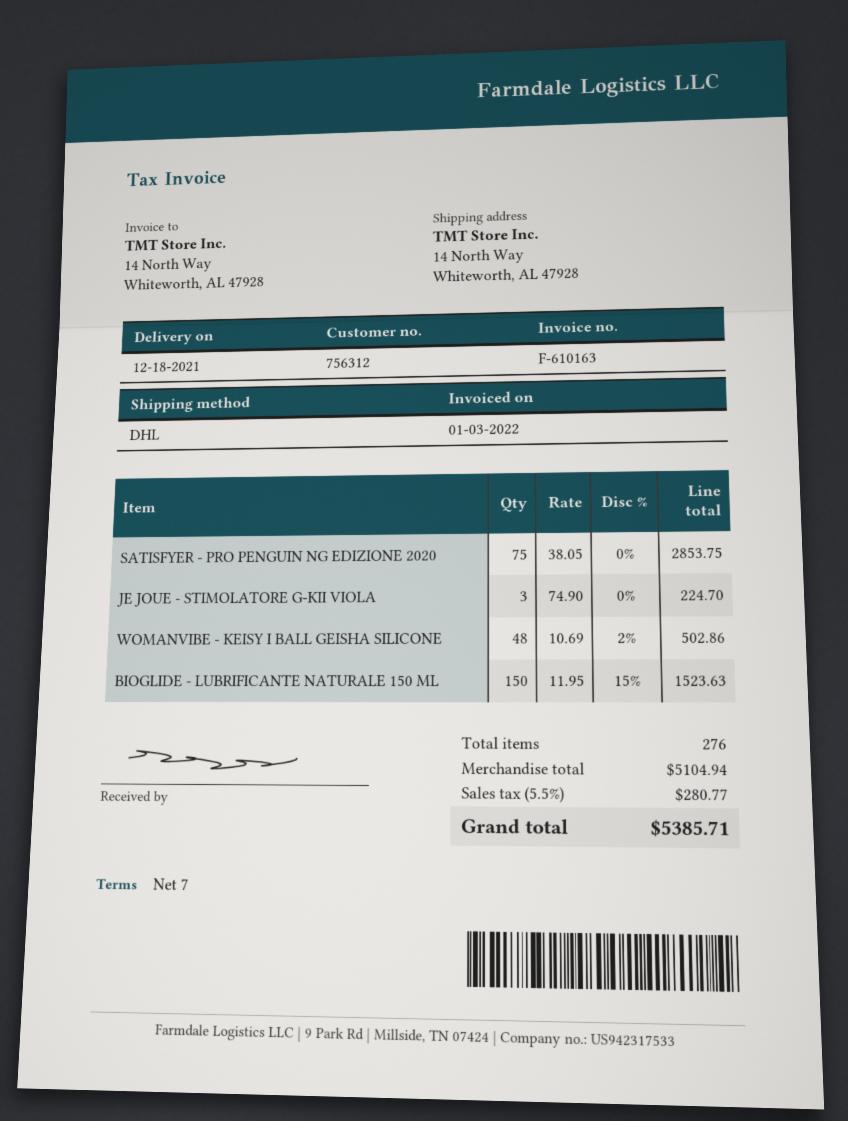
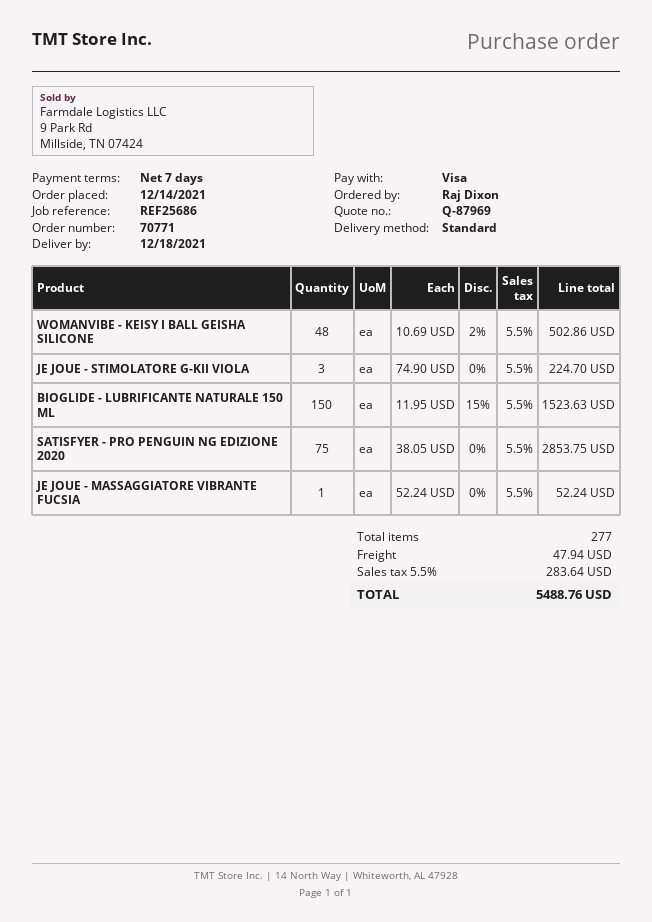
shipping method: DHL -> standard
JE JOUE - MASSAGGIATORE VIBRANTE FUCSIA: none -> 1 x 52.24 = 52.24
total quantity: 276 -> 277
shipping: none -> 47.94
tax: 5.5% = 280.77 -> 5.5% = 283.64
total: 5385.71 -> 5488.76

